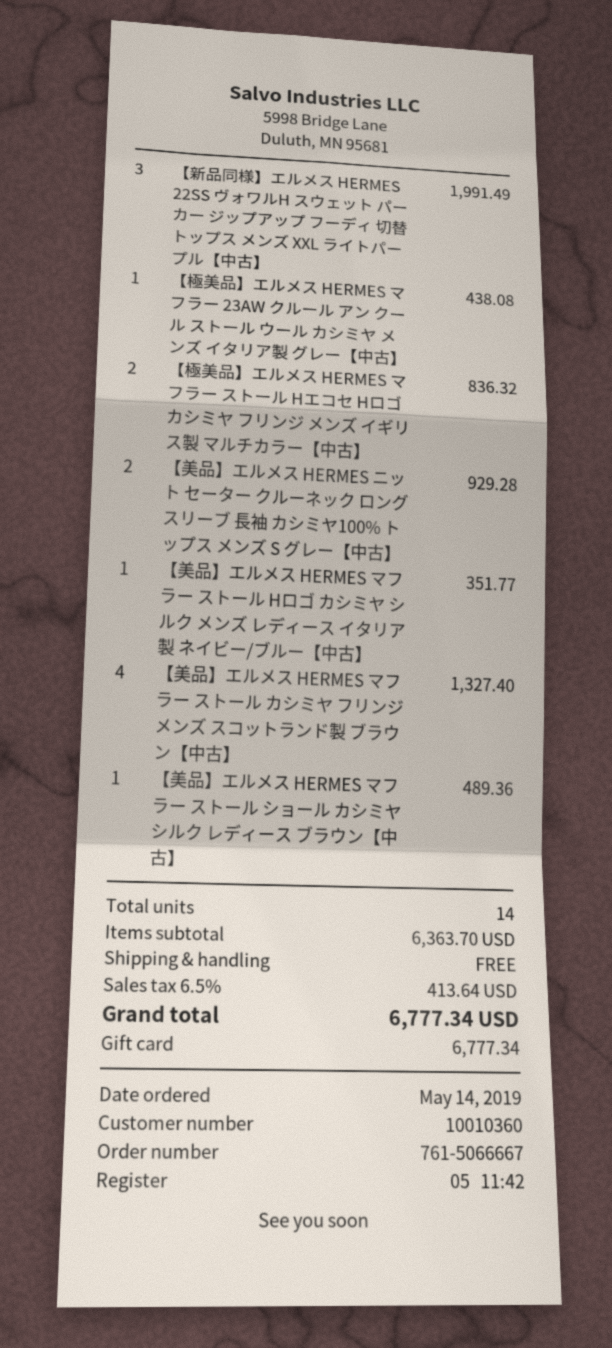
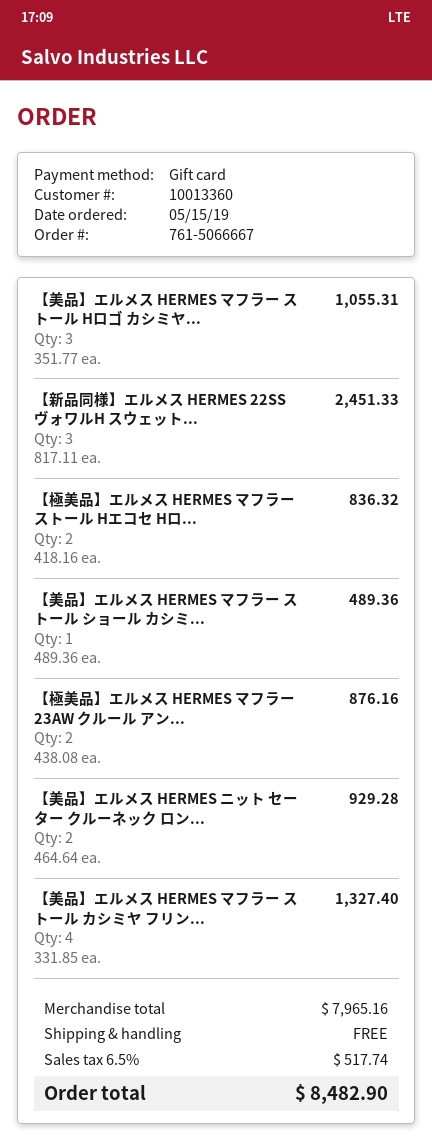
order date: 2019-05-14 -> 2019-05-15
customer number: 10010360 -> 10013360
【新品同様】エルメス HERMES 22SS ヴォワルH スウェット パーカー ジップアップ フーディ 切替 トップス メンズ XXL ライトパープル【中古】: 3 for 1991.49 -> 3 for 2451.33
【極美品】エルメス HERMES マフラー 23AW クルール アン クール ストール ウール カシミヤ メンズ イタリア製 グレー【中古】: 1 for 438.08 -> 2 for 876.16
【美品】エルメス HERMES マフラー ストール Hロゴ カシミヤ シルク メンズ レディース イタリア製 ネイビー/ブルー【中古】: 1 for 351.77 -> 3 for 1055.31
subtotal: 6363.70 -> 7965.16
tax: 6.5% = 413.64 -> 6.5% = 517.74
total: 6777.34 -> 8482.90

